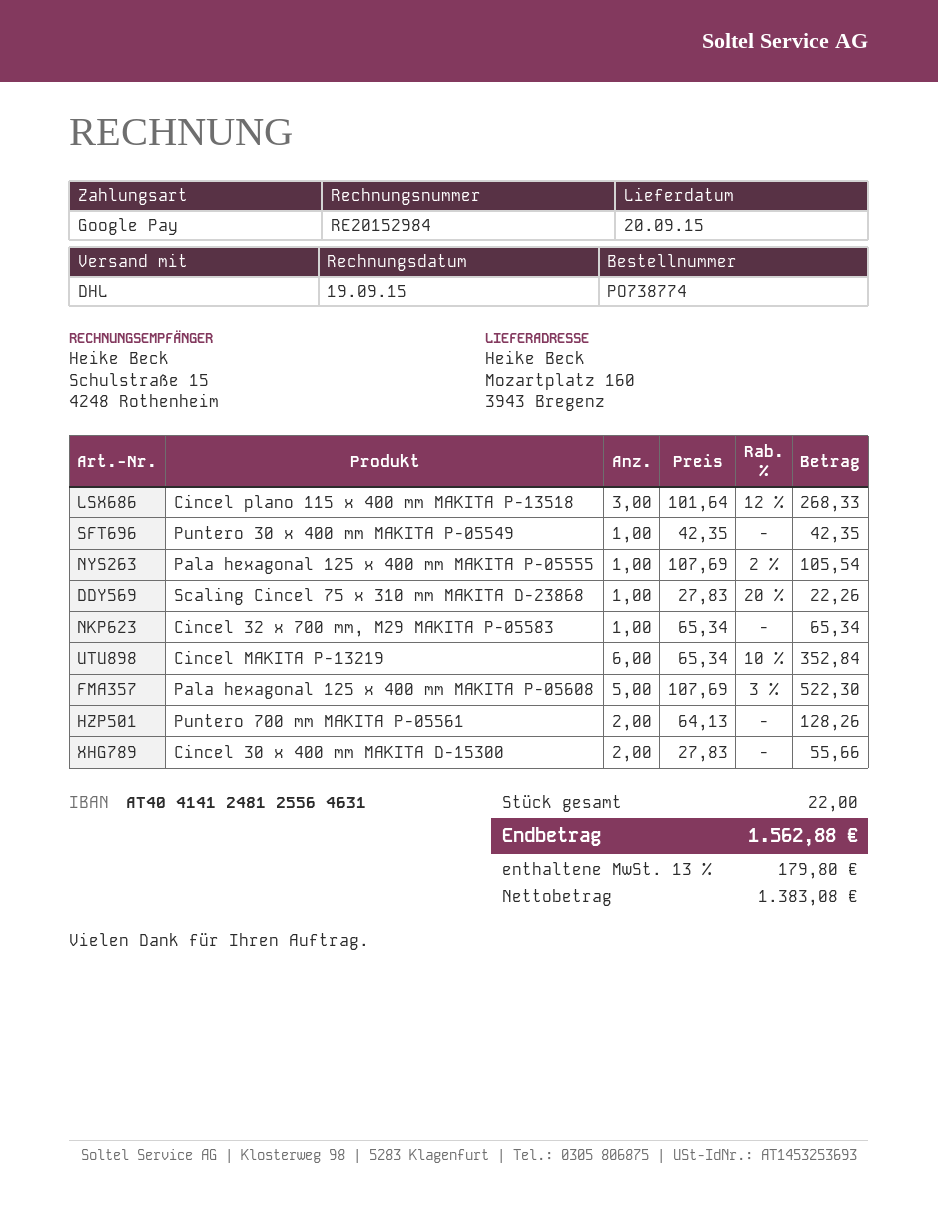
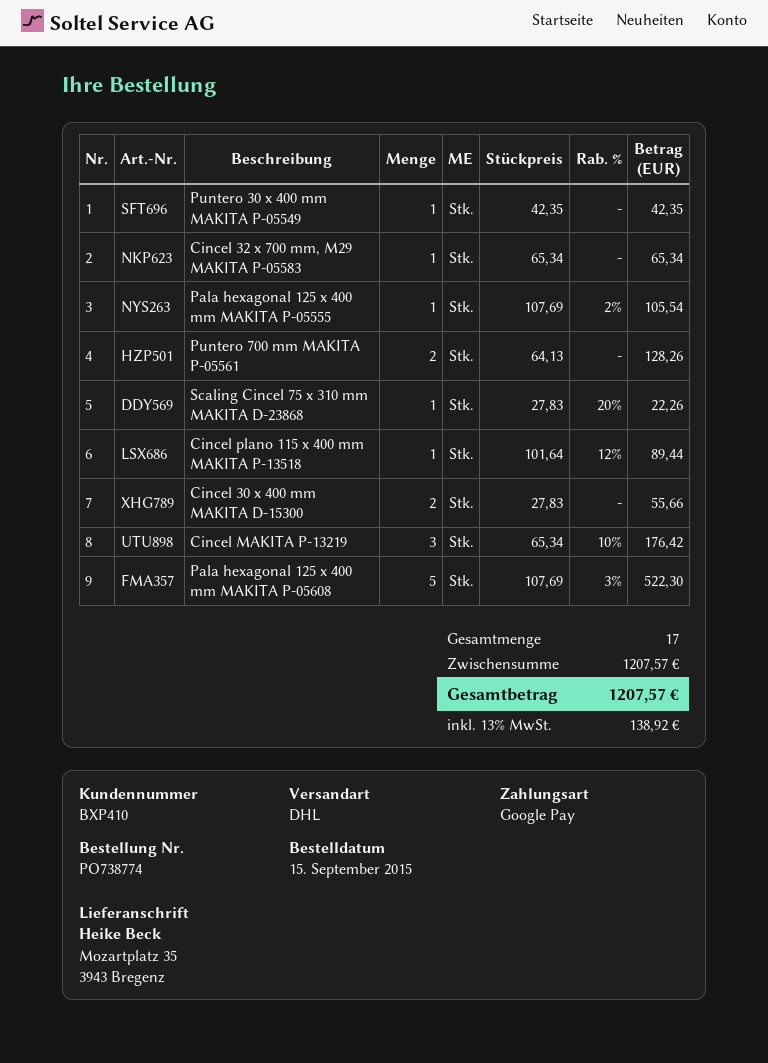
ship to: Mozartplatz 160, 3943 Bregenz -> Mozartplatz 35, 3943 Bregenz
Cincel plano 115 x 400 mm MAKITA P-13518: 3 x 101.64 - 12% = 268.33 -> 1 x 101.64 - 12% = 89.44
Cincel MAKITA P-13219: 6 x 65.34 - 10% = 352.84 -> 3 x 65.34 - 10% = 176.42
total quantity: 22 -> 17
tax: 13% = 179.80 -> 13% = 138.92
total: 1562.88 -> 1207.57

